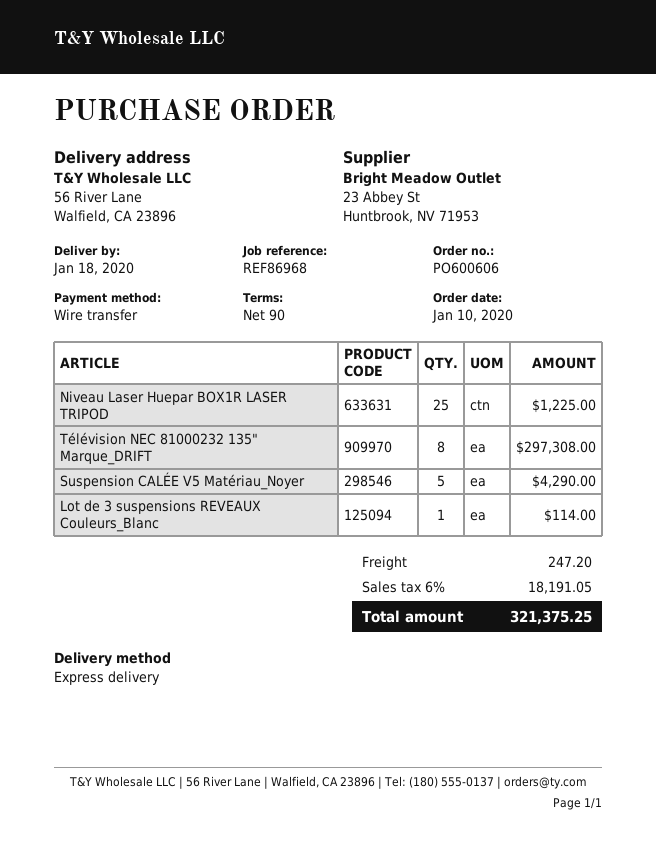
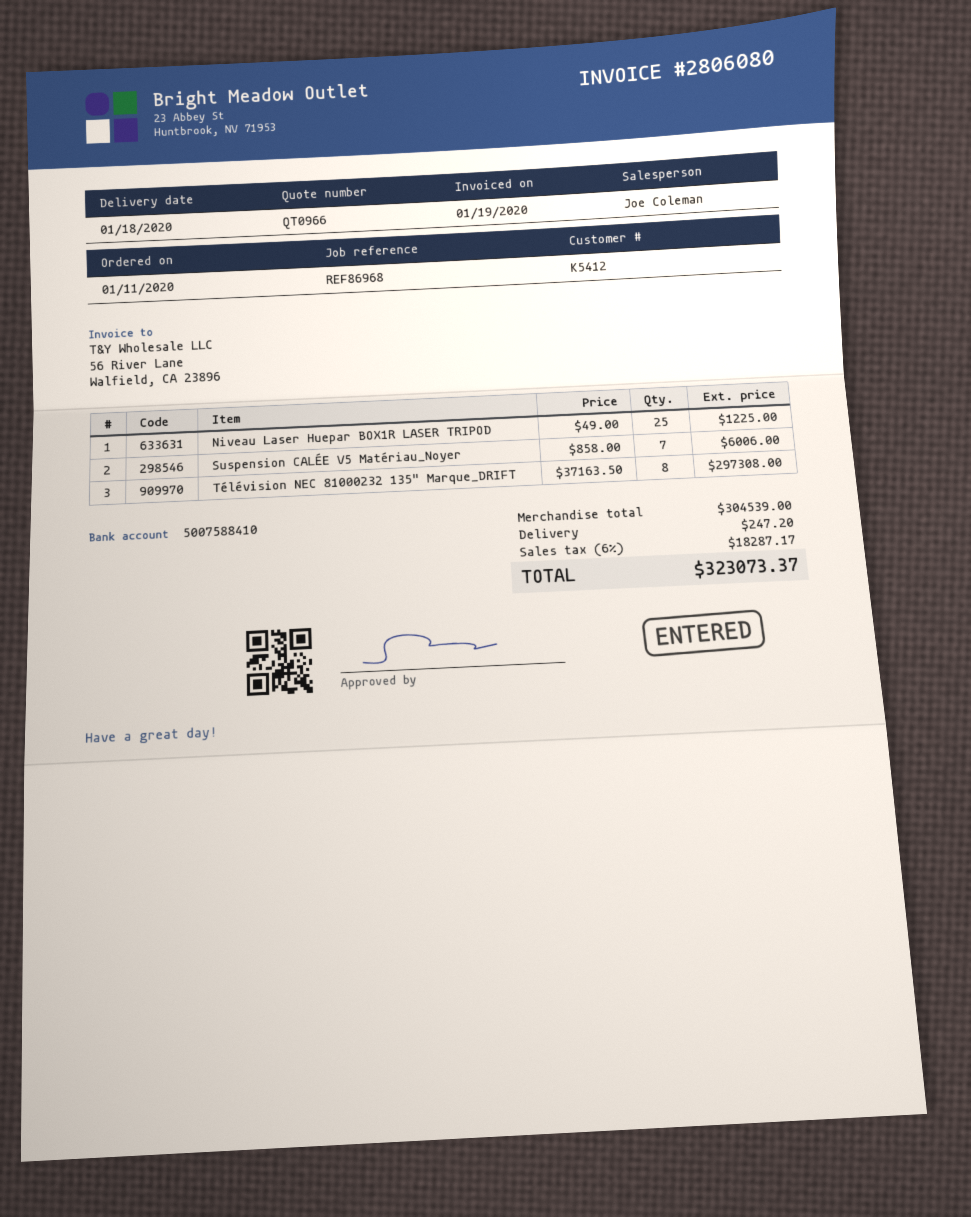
order date: 2020-01-10 -> 2020-01-11
Suspension CALÉE V5 Matériau_Noyer: 5 for 4290.00 -> 7 for 6006.00
Lot de 3 suspensions REVEAUX Couleurs_Blanc: 1 for 114.00 -> none
tax: 6% = 18191.05 -> 6% = 18287.17
total: 321375.25 -> 323073.37

